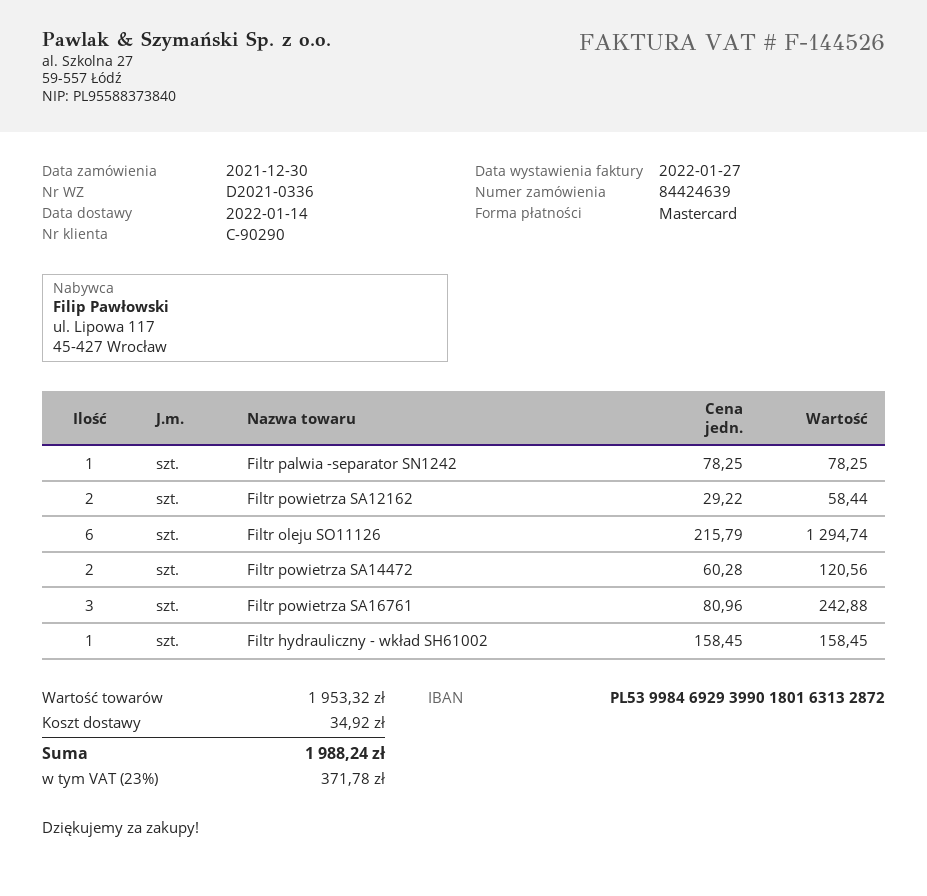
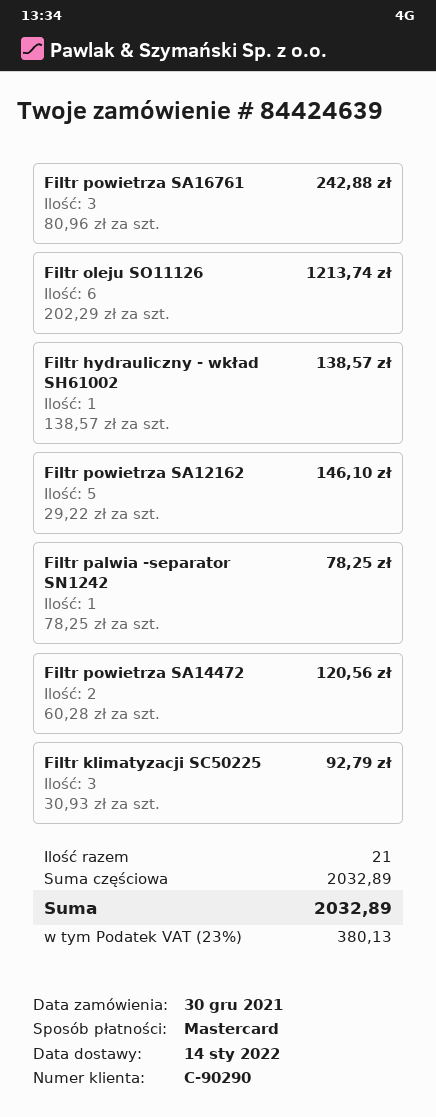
Filtr powietrza SA12162: 2 x 29.22 = 58.44 -> 5 x 29.22 = 146.10
Filtr oleju SO11126: 6 x 215.79 = 1294.74 -> 6 x 202.29 = 1213.74
Filtr hydrauliczny - wkład SH61002: 1 x 158.45 = 158.45 -> 1 x 138.57 = 138.57
Filtr klimatyzacji SC50225: none -> 3 x 30.93 = 92.79
subtotal: 1953.32 -> 2032.89
shipping: 34.92 -> none
tax: 23% = 371.78 -> 23% = 380.13
total: 1988.24 -> 2032.89

